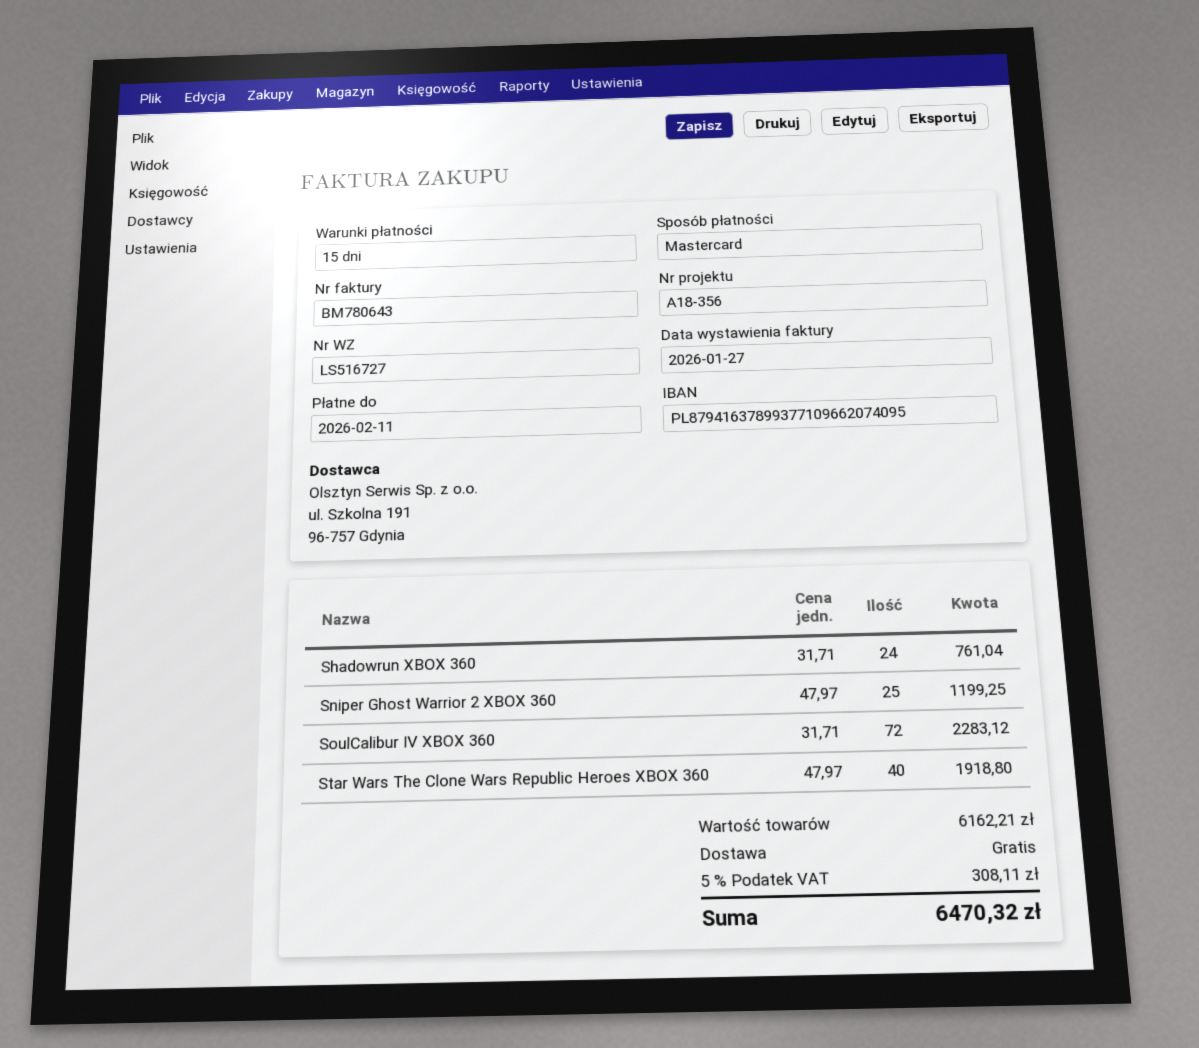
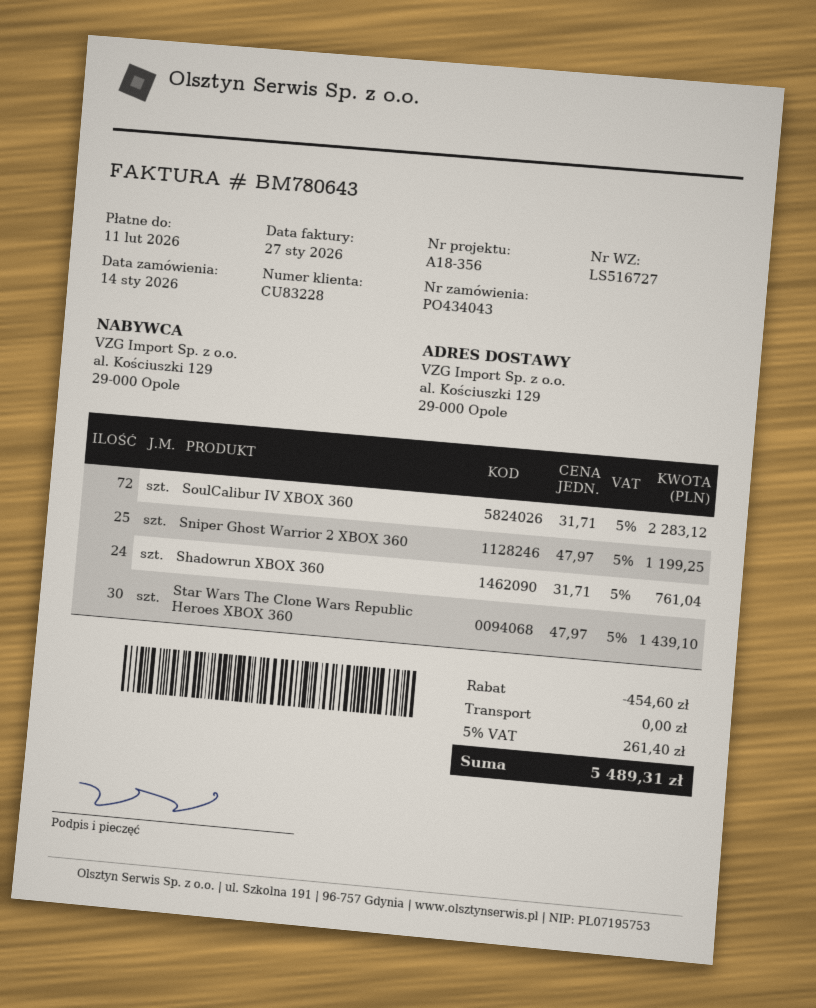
Star Wars The Clone Wars Republic Heroes XBOX 360: 40 x 47.97 = 1918.80 -> 30 x 47.97 = 1439.10
discount: none -> 454.60
tax: 5% = 308.11 -> 5% = 261.40
total: 6470.32 -> 5489.31

